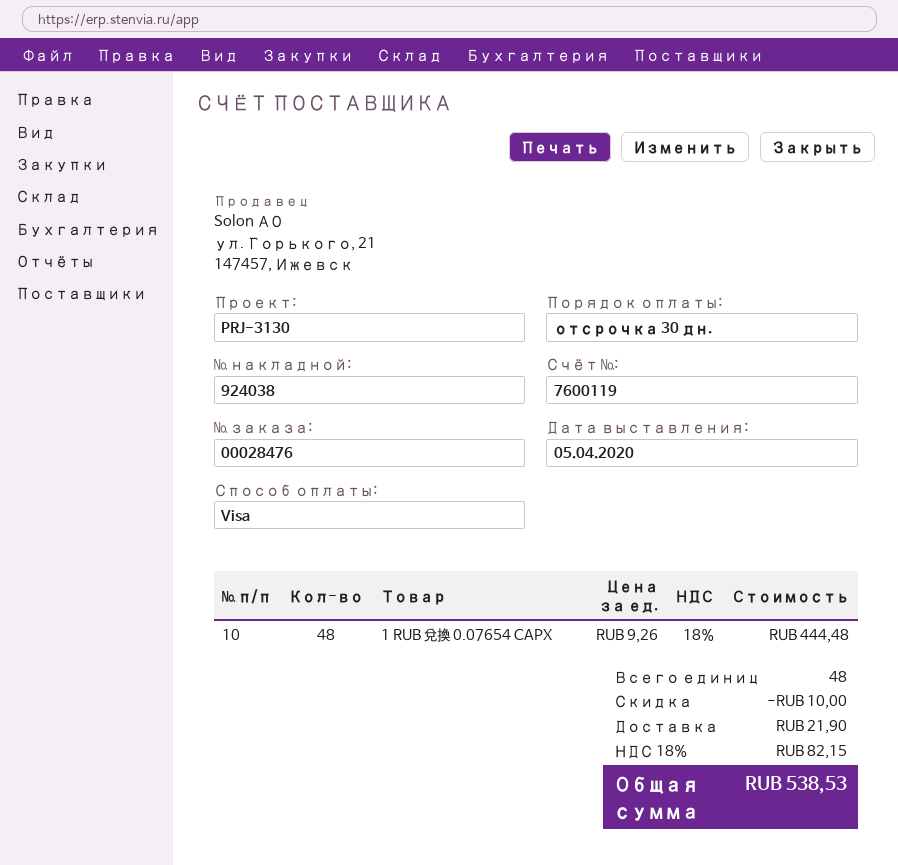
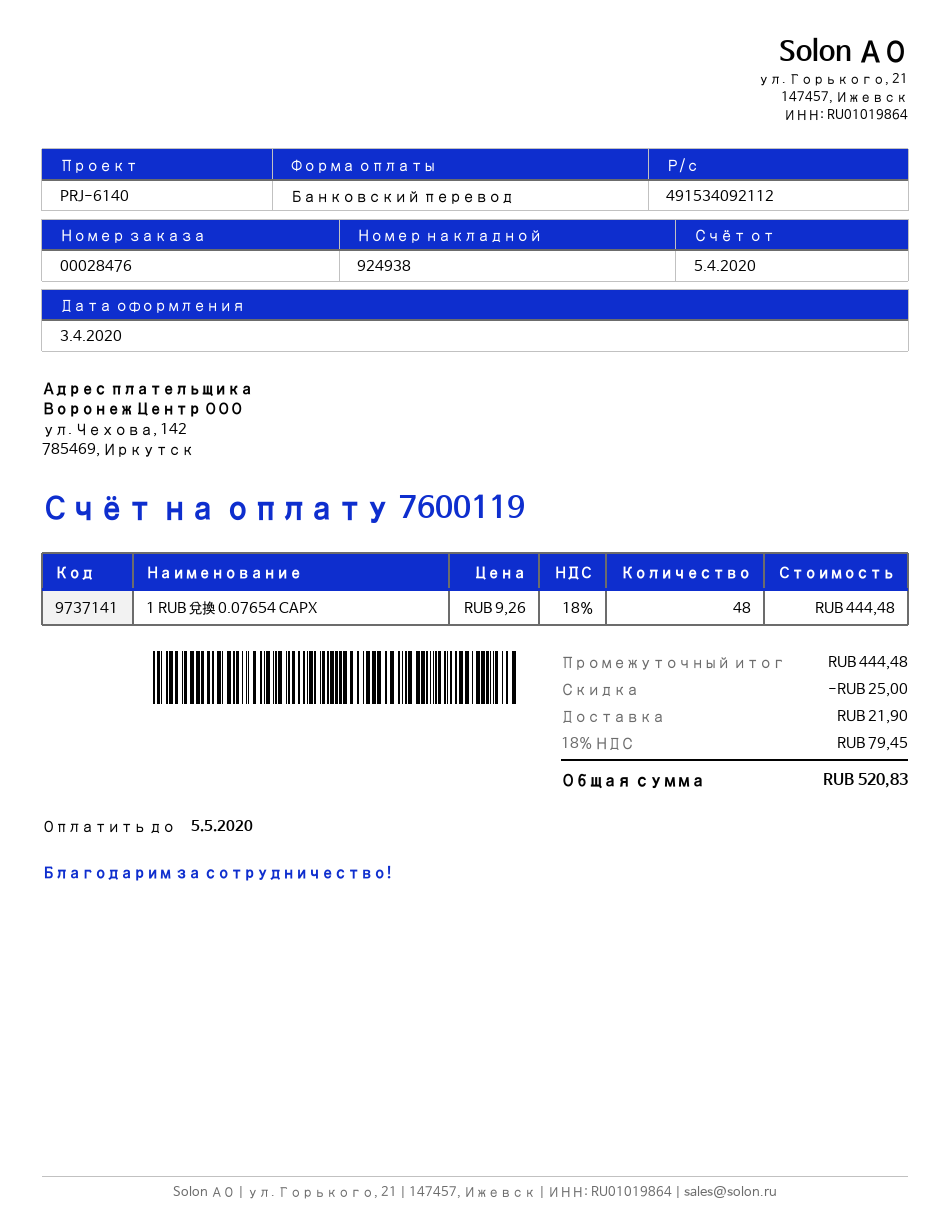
delivery note number: 924038 -> 924938
reference: PRJ-3130 -> PRJ-6140
payment method: Visa -> bank transfer
discount: 10.00 -> 25.00
tax: 18% = 82.15 -> 18% = 79.45
total: 538.53 -> 520.83

